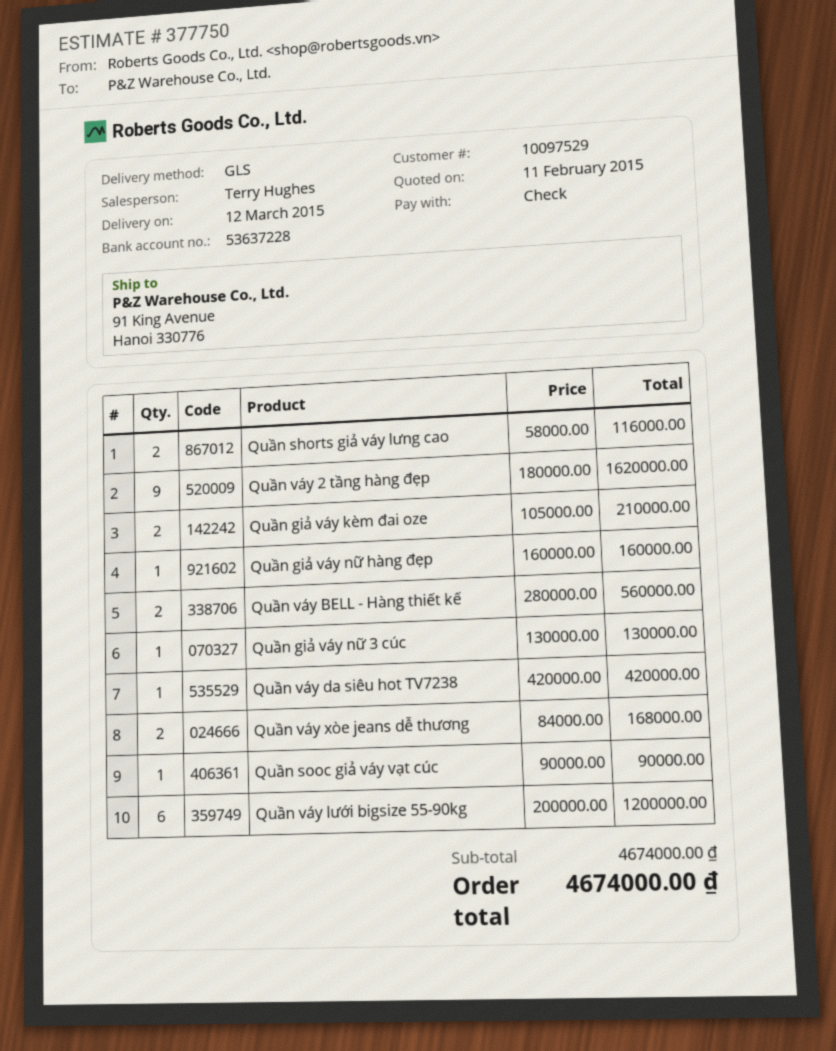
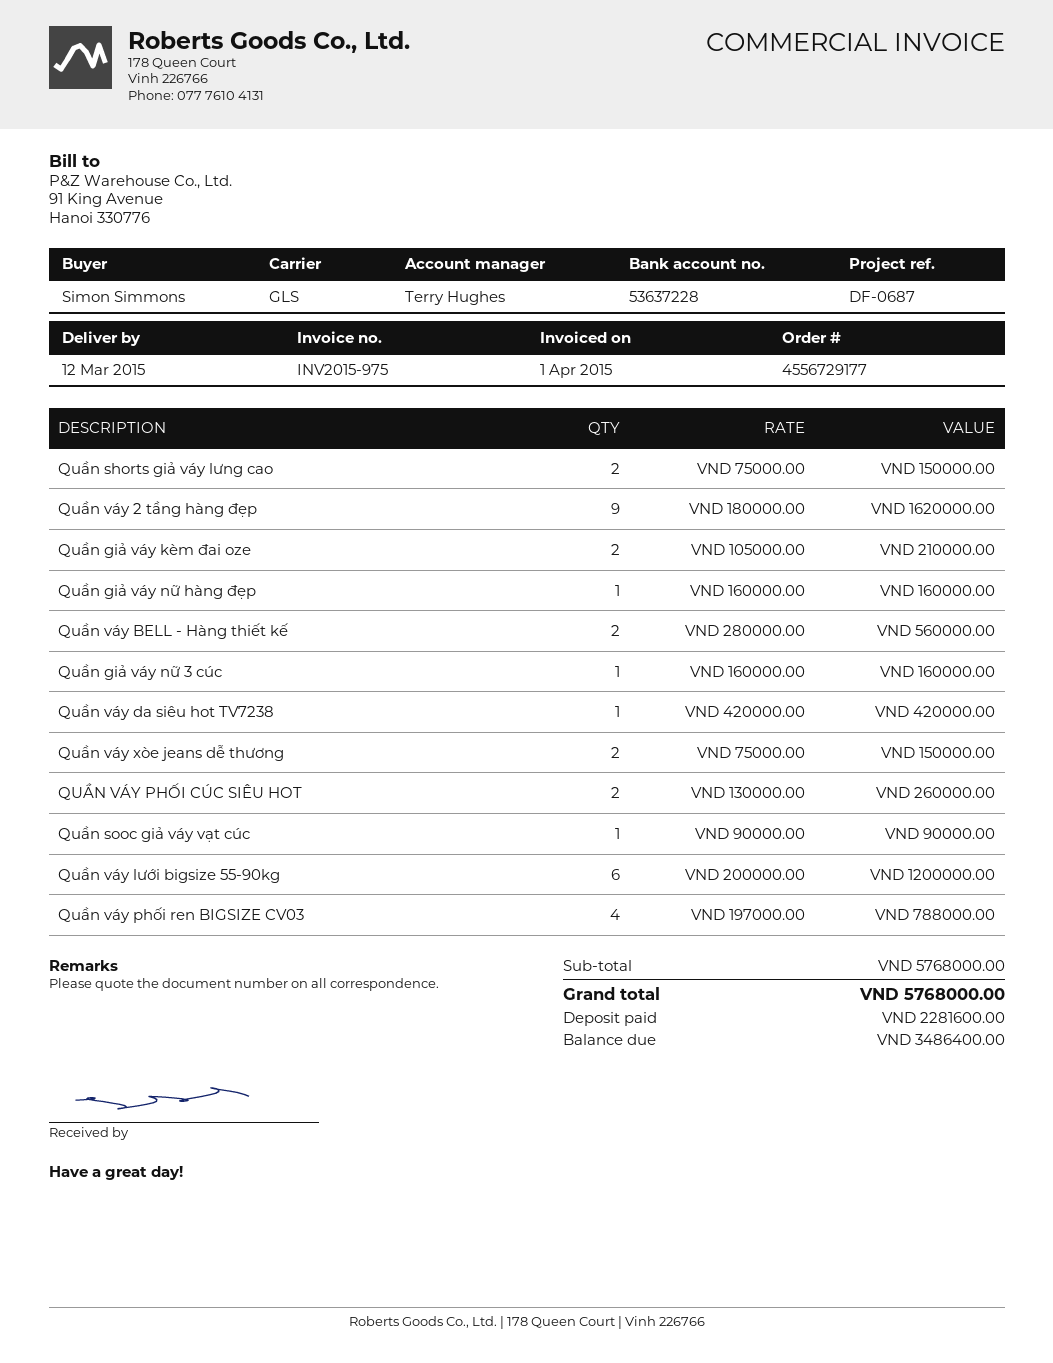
Quần shorts giả váy lưng cao: 2 x 58000.00 = 116000.00 -> 2 x 75000.00 = 150000.00
Quần giả váy nữ 3 cúc: 1 x 130000.00 = 130000.00 -> 1 x 160000.00 = 160000.00
Quần váy xòe jeans dễ thương: 2 x 84000.00 = 168000.00 -> 2 x 75000.00 = 150000.00
QUẦN VÁY PHỐI CÚC SIÊU HOT: none -> 2 x 130000.00 = 260000.00
Quần váy phối ren BIGSIZE CV03: none -> 4 x 197000.00 = 788000.00
subtotal: 4674000.00 -> 5768000.00
total: 4674000.00 -> 5768000.00

